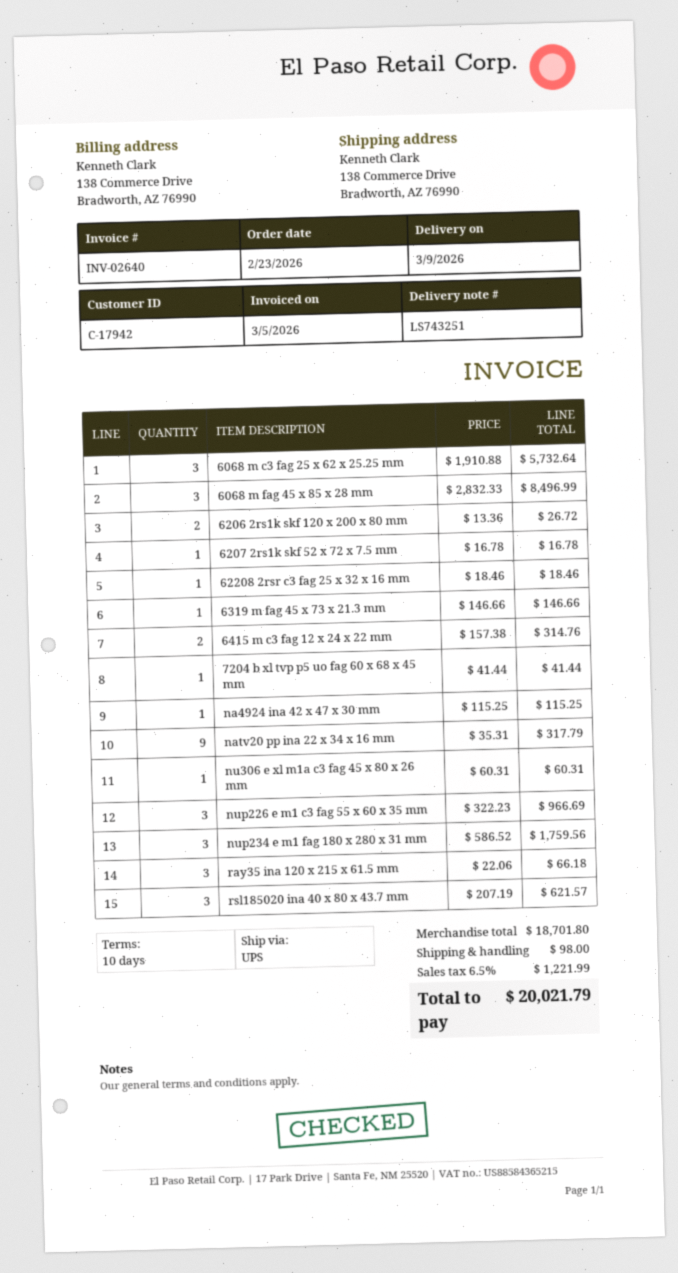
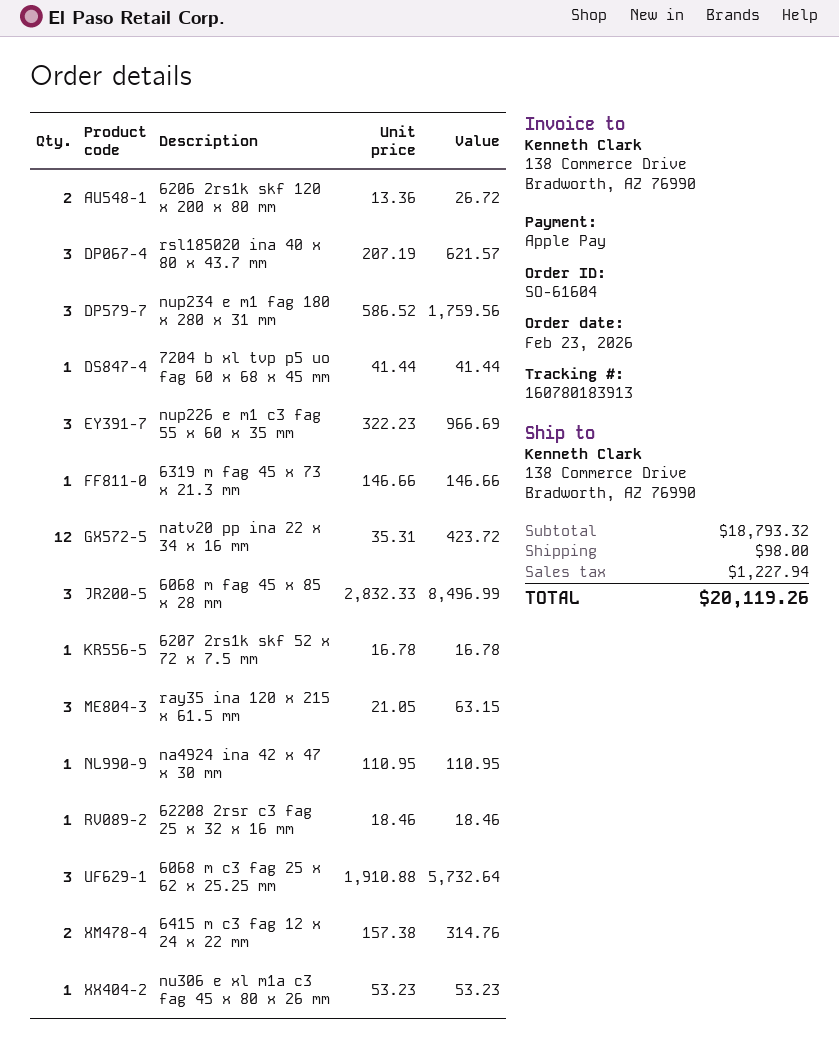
na4924 ina 42 x 47 x 30 mm: 1 x 115.25 = 115.25 -> 1 x 110.95 = 110.95
natv20 pp ina 22 x 34 x 16 mm: 9 x 35.31 = 317.79 -> 12 x 35.31 = 423.72
nu306 e xl m1a c3 fag 45 x 80 x 26 mm: 1 x 60.31 = 60.31 -> 1 x 53.23 = 53.23
ray35 ina 120 x 215 x 61.5 mm: 3 x 22.06 = 66.18 -> 3 x 21.05 = 63.15
subtotal: 18701.80 -> 18793.32
tax: 1221.99 -> 1227.94
total: 20021.79 -> 20119.26

